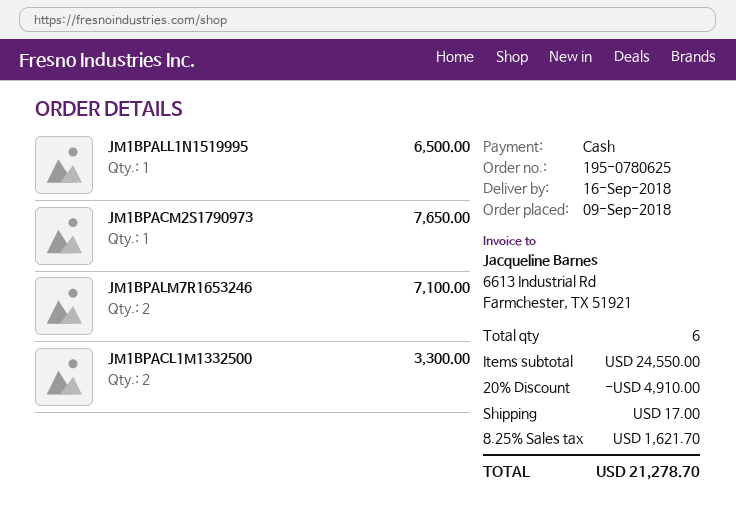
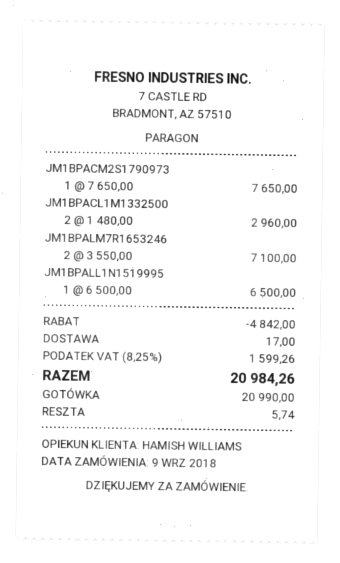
JM1BPACL1M1332500: 2 for 3300.00 -> 2 for 2960.00
discount: 4910.00 -> 4842.00
tax: 8.25% = 1621.70 -> 8.25% = 1599.26
total: 21278.70 -> 20984.26

